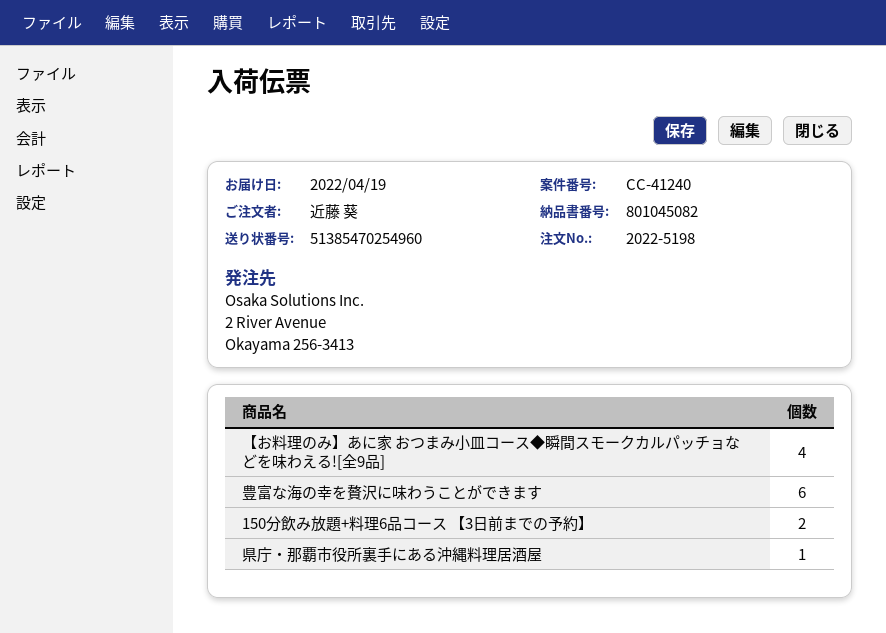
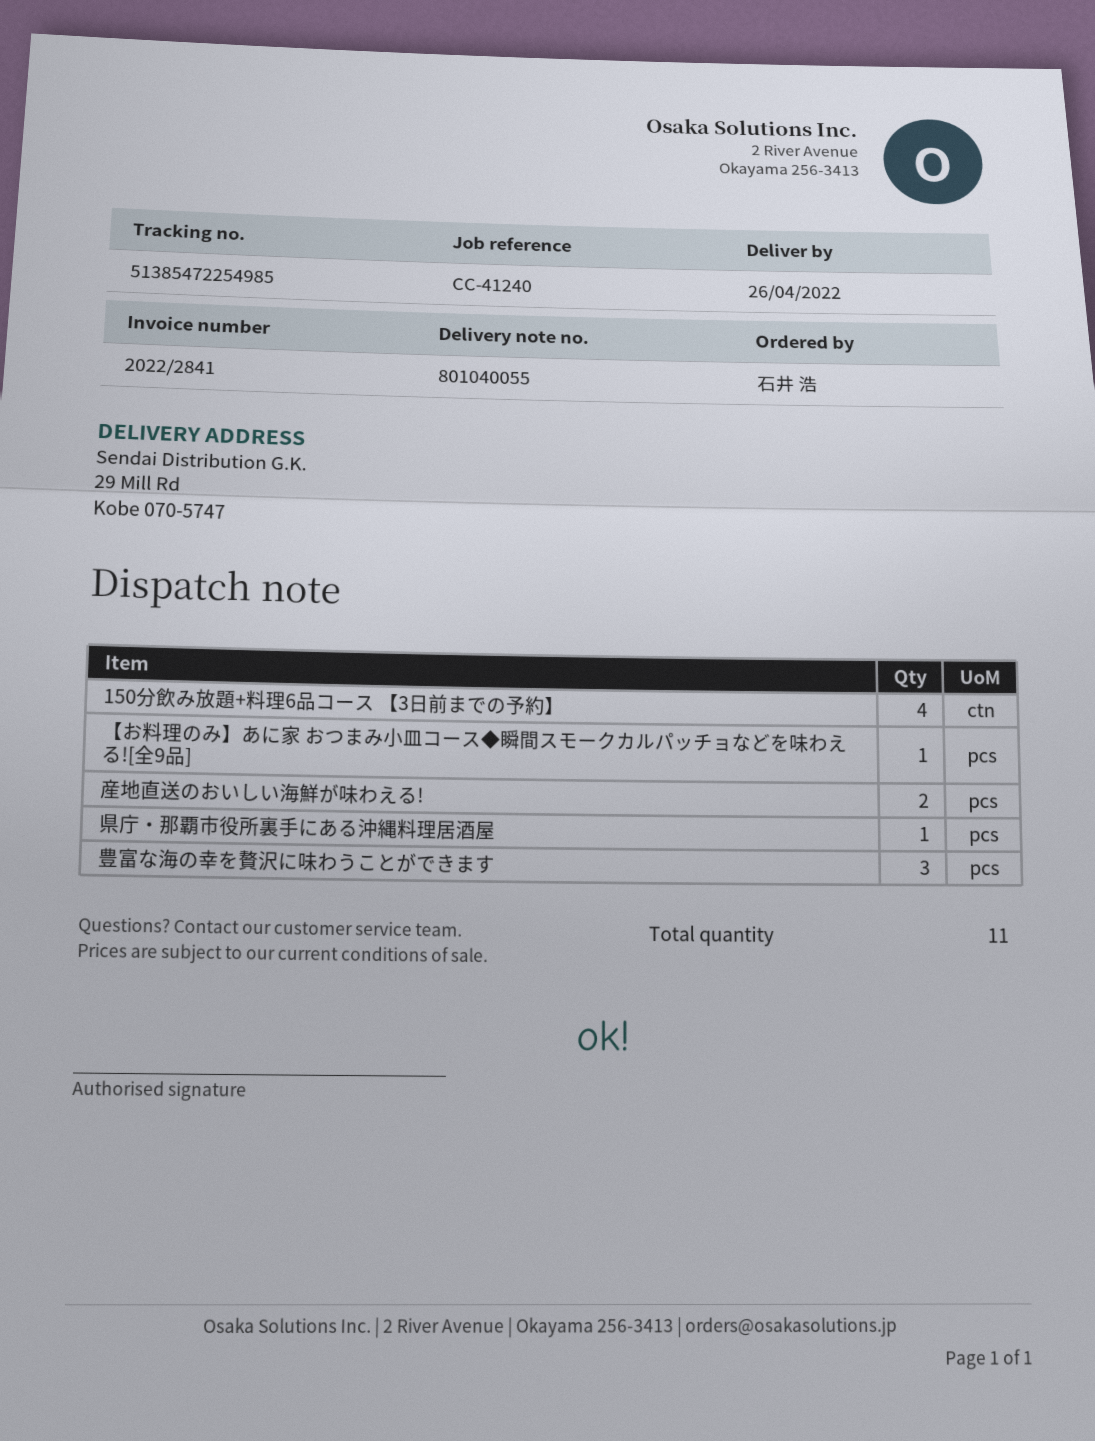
delivery note number: 801045082 -> 801040055
delivery date: 2022-04-19 -> 2022-04-26
ordered by: 近藤 葵 -> 石井 浩
tracking number: 51385470254960 -> 51385472254985
【お料理のみ】あに家 おつまみ小皿コース◆瞬間スモークカルパッチョなどを味わえる![全9品]: 4 -> 1
豊富な海の幸を贅沢に味わうことができます: 6 -> 3
150分飲み放題+料理6品コース 【3日前までの予約】: 2 -> 4
産地直送のおいしい海鮮が味わえる!: none -> 2

